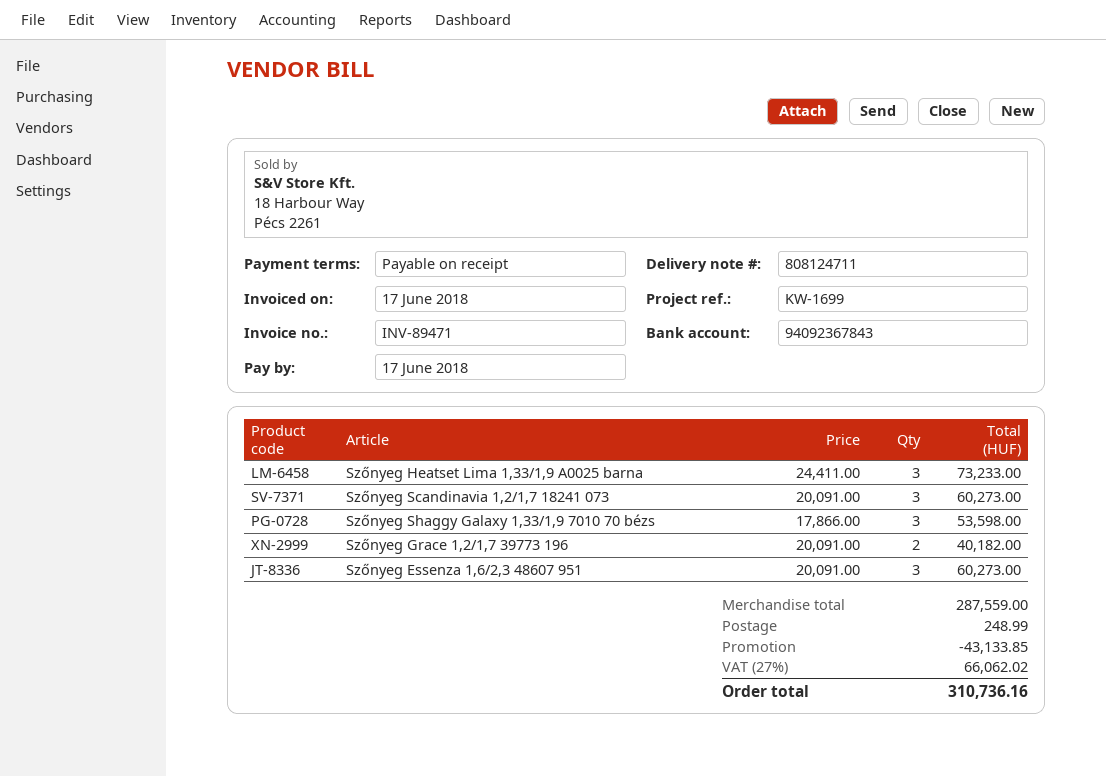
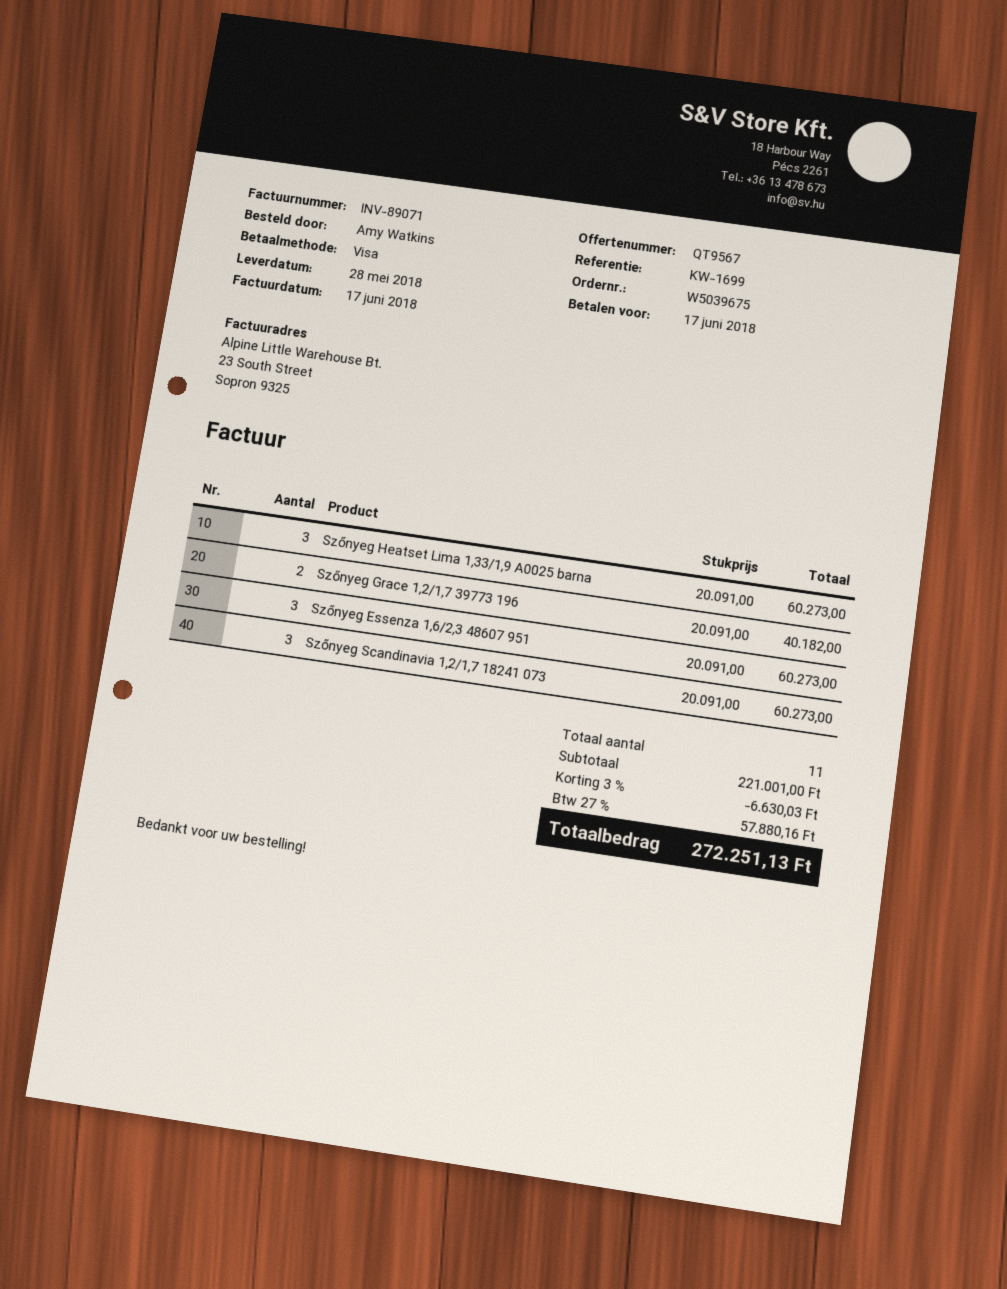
invoice number: INV-89471 -> INV-89071
Szőnyeg Heatset Lima 1,33/1,9 A0025 barna: 3 x 24411.00 = 73233.00 -> 3 x 20091.00 = 60273.00
Szőnyeg Shaggy Galaxy 1,33/1,9 7010 70 bézs: 3 x 17866.00 = 53598.00 -> none
subtotal: 287559.00 -> 221001.00
discount: 43133.85 -> 6630.03
shipping: 248.99 -> none
tax: 27% = 66062.02 -> 27% = 57880.16
total: 310736.16 -> 272251.13

